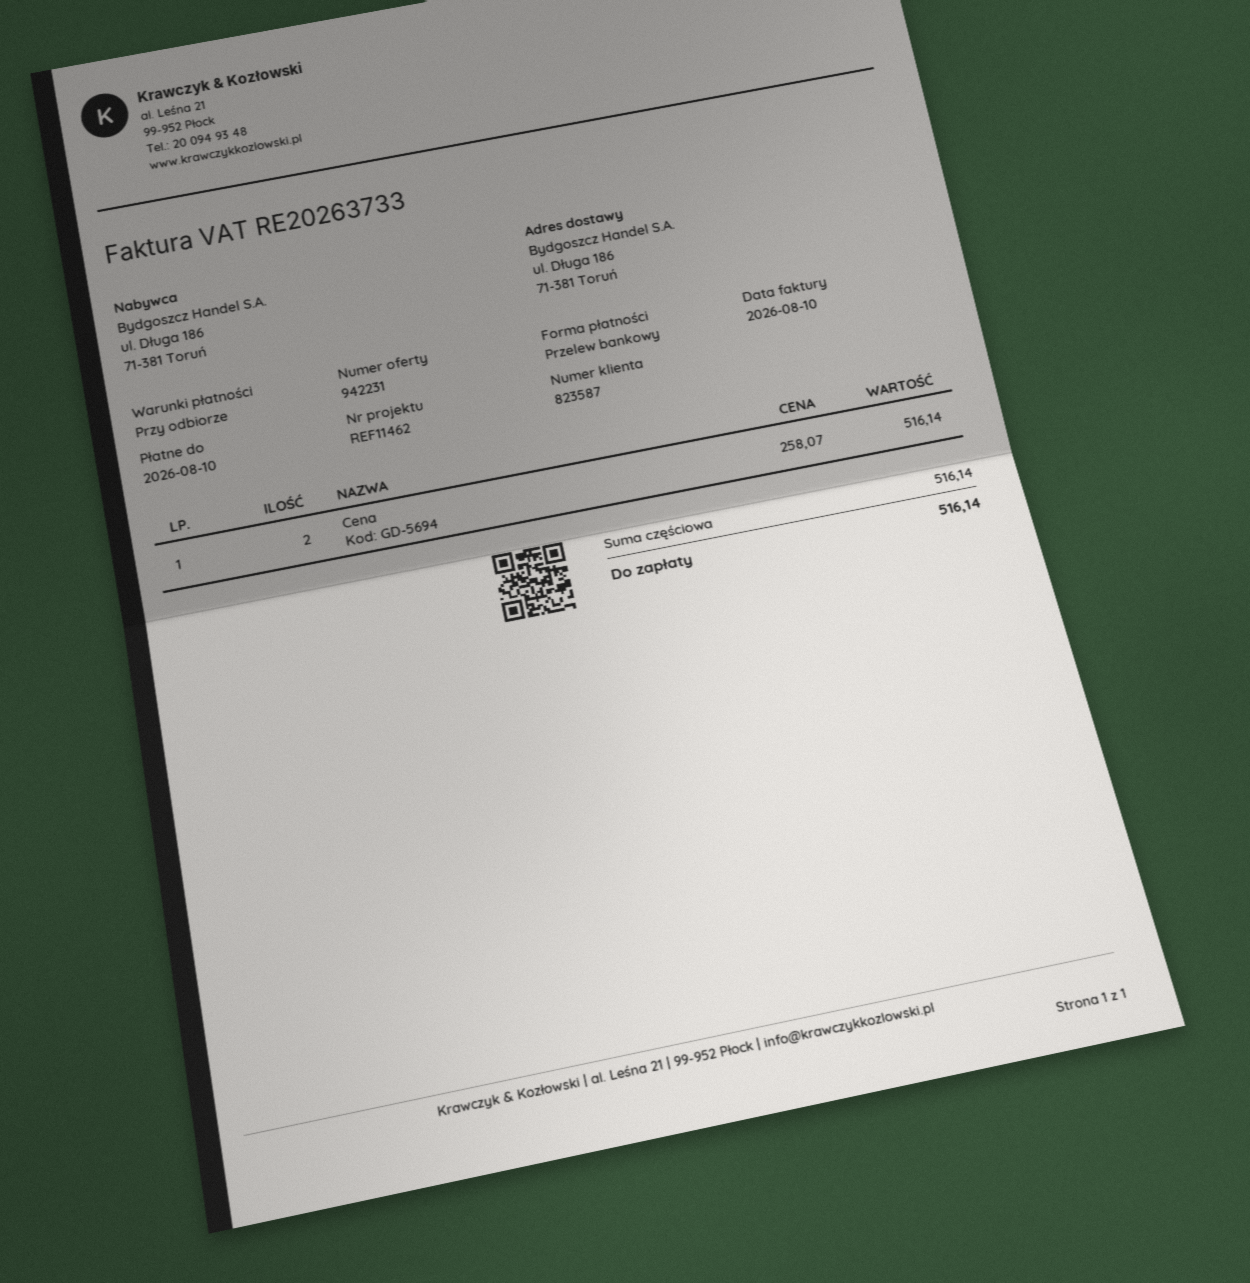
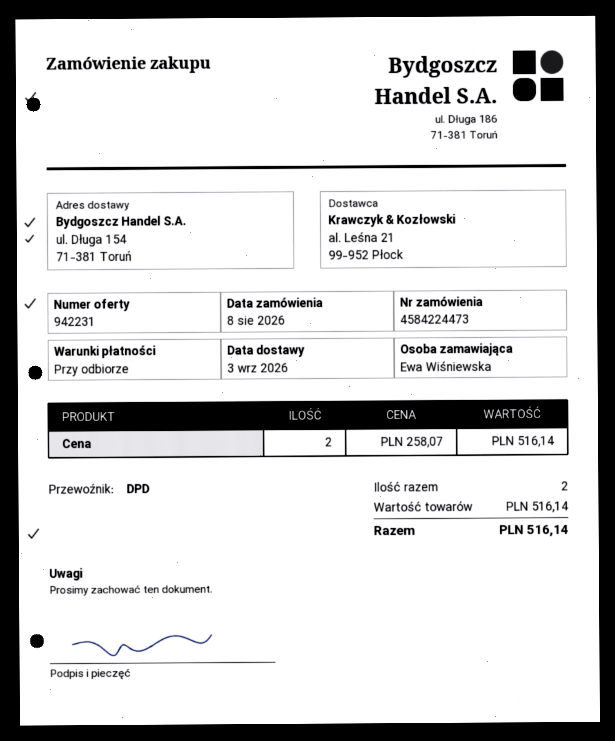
ship to: ul. Długa 186, 71-381 Toruń -> ul. Długa 154, 71-381 Toruń

